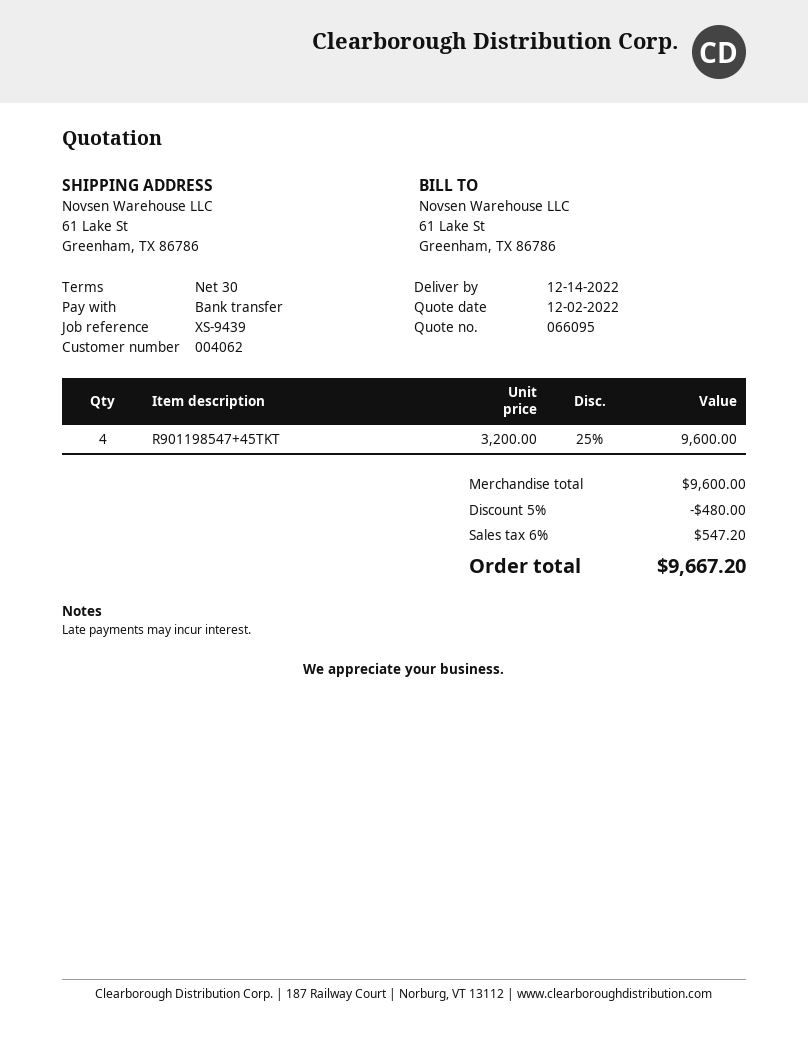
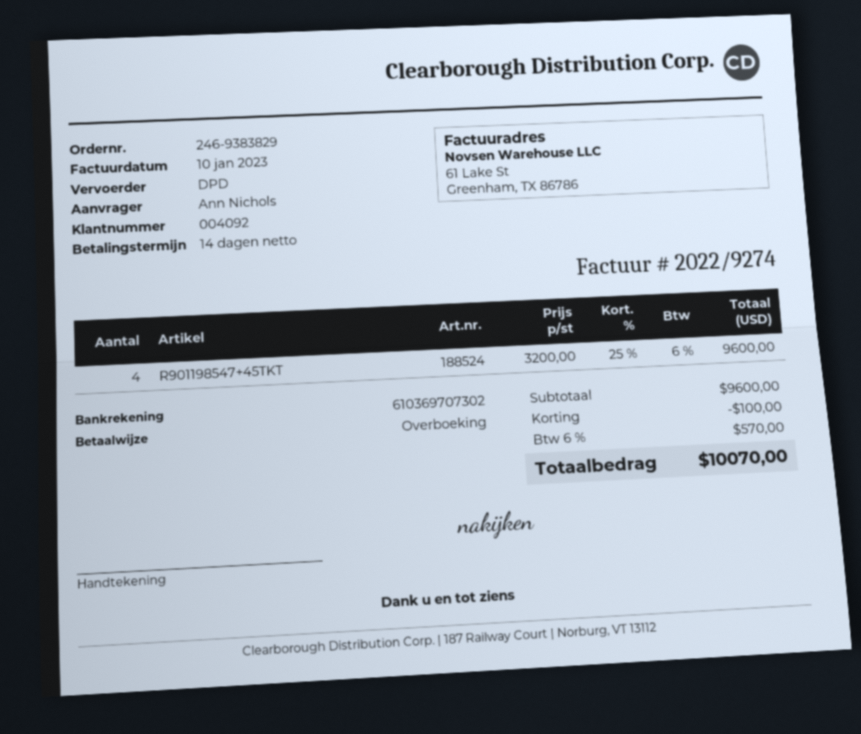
payment terms: 30 days -> 14 days
customer number: 004062 -> 004092
discount: 480.00 -> 100.00
tax: 6% = 547.20 -> 6% = 570.00
total: 9667.20 -> 10070.00

